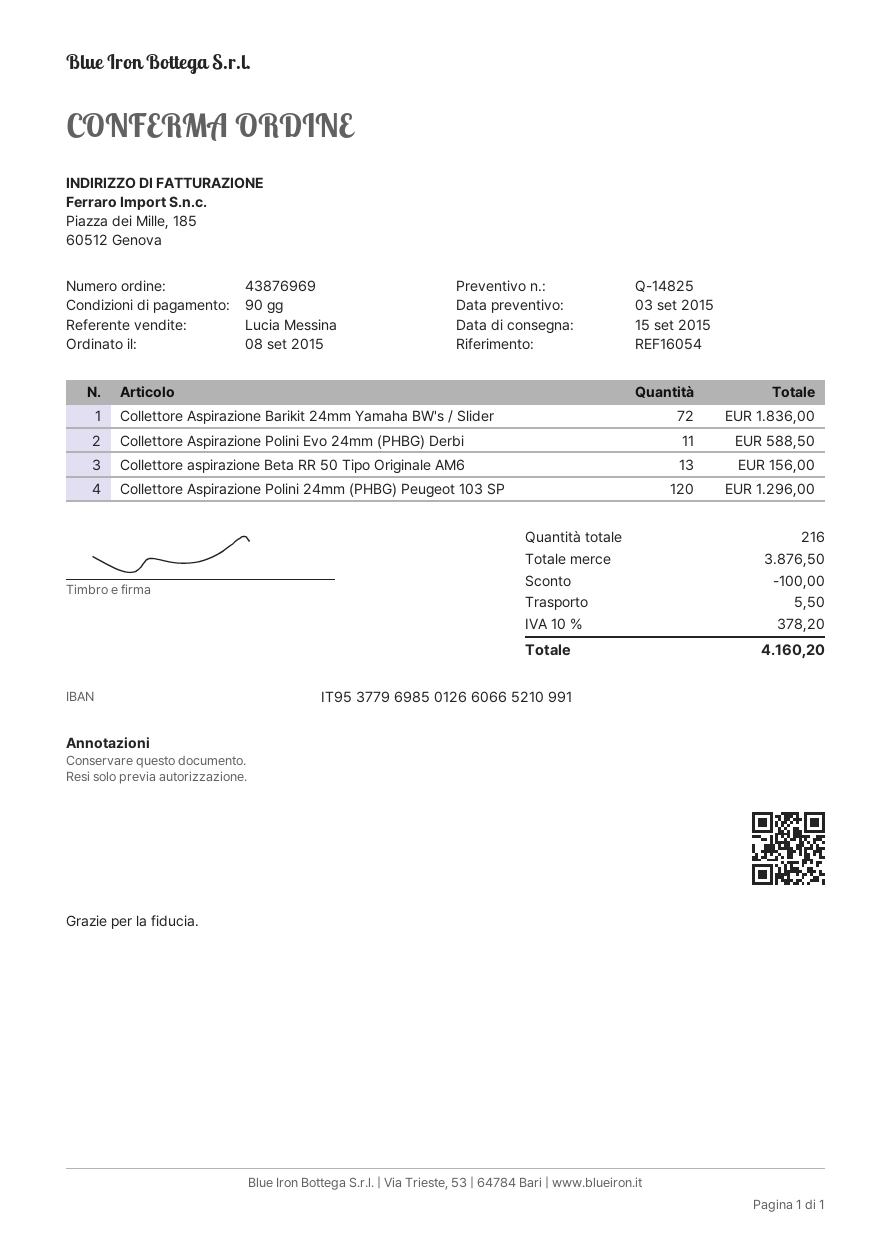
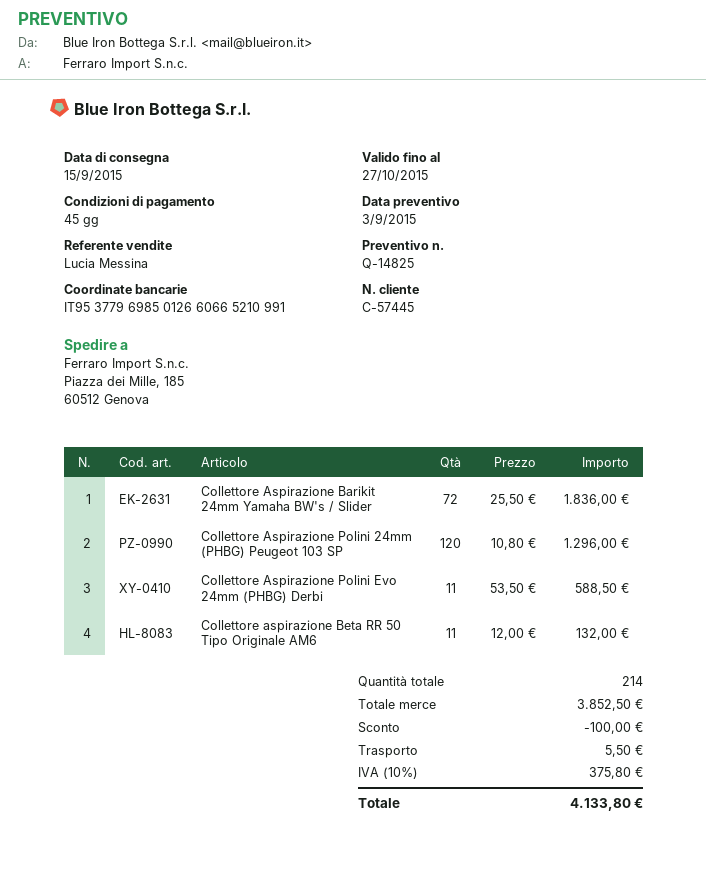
payment terms: 90 days -> 45 days
Collettore aspirazione Beta RR 50 Tipo Originale AM6: 13 for 156.00 -> 11 for 132.00
total quantity: 216 -> 214
subtotal: 3876.50 -> 3852.50
tax: 10% = 378.20 -> 10% = 375.80
total: 4160.20 -> 4133.80

